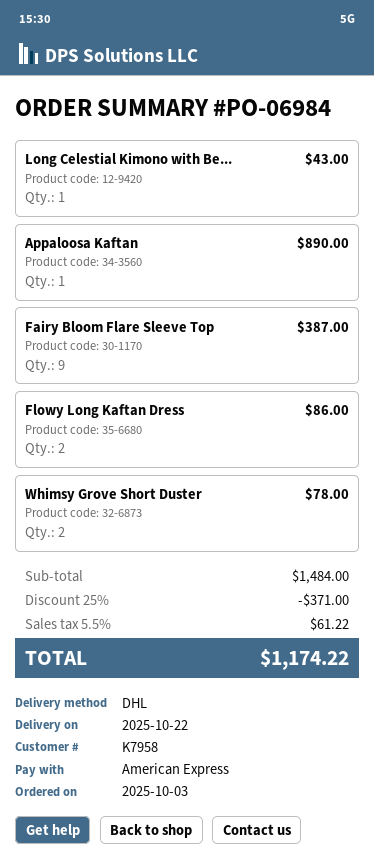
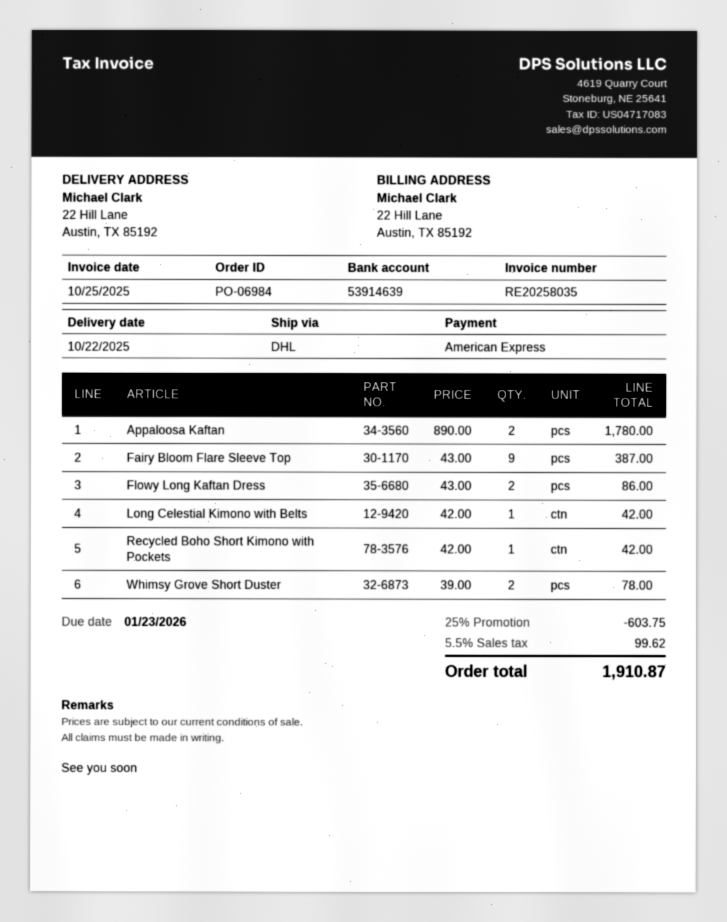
Long Celestial Kimono with Be...: 1 for 43.00 -> 1 for 42.00
Appaloosa Kaftan: 1 for 890.00 -> 2 for 1780.00
Recycled Boho Short Kimono with Pockets: none -> 1 for 42.00
discount: 25% = 371.00 -> 25% = 603.75
tax: 5.5% = 61.22 -> 5.5% = 99.62
total: 1174.22 -> 1910.87

